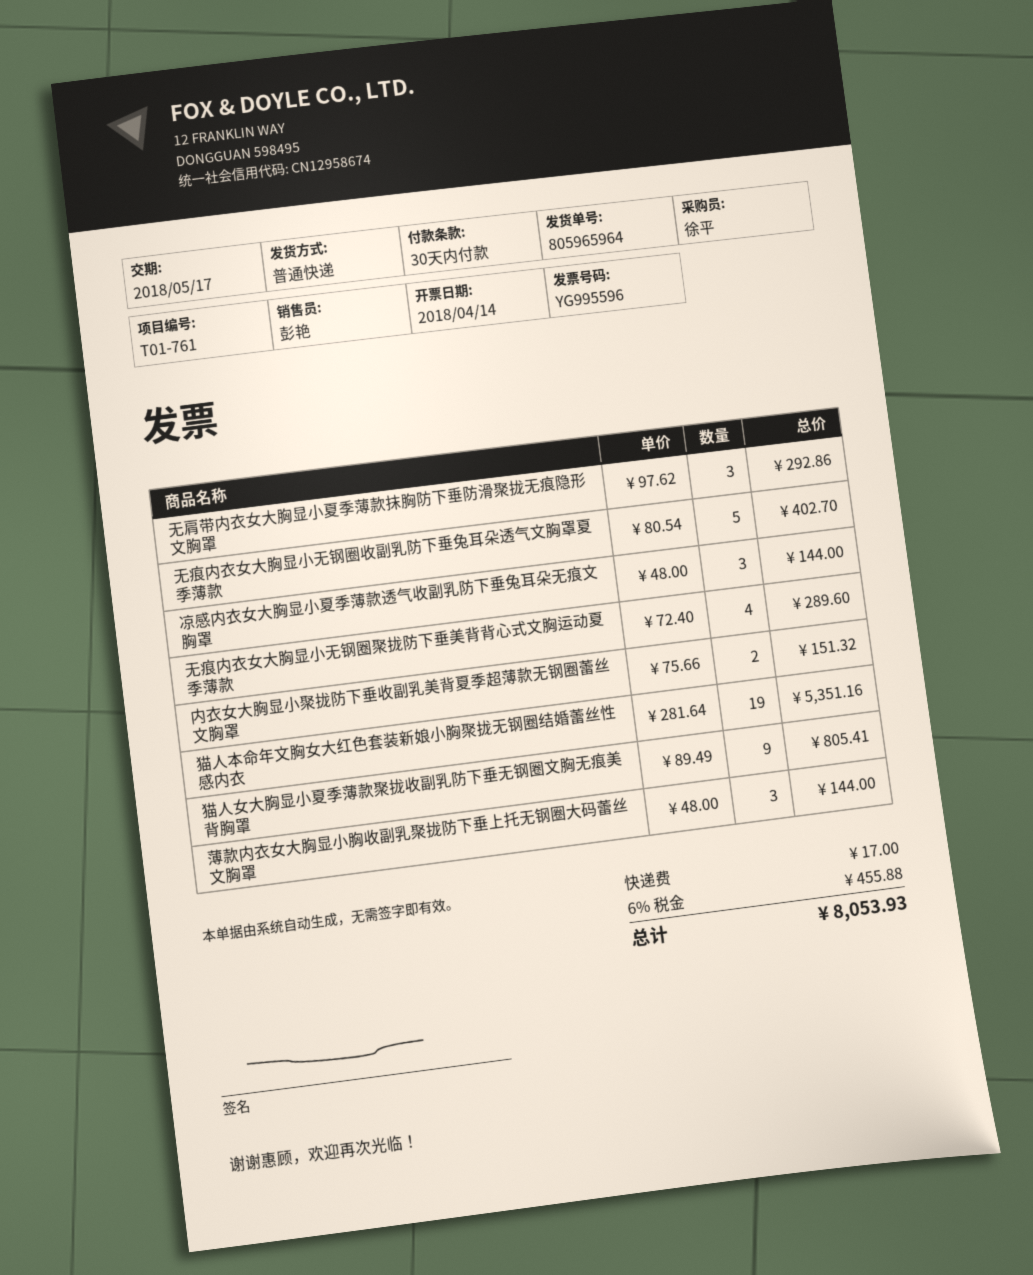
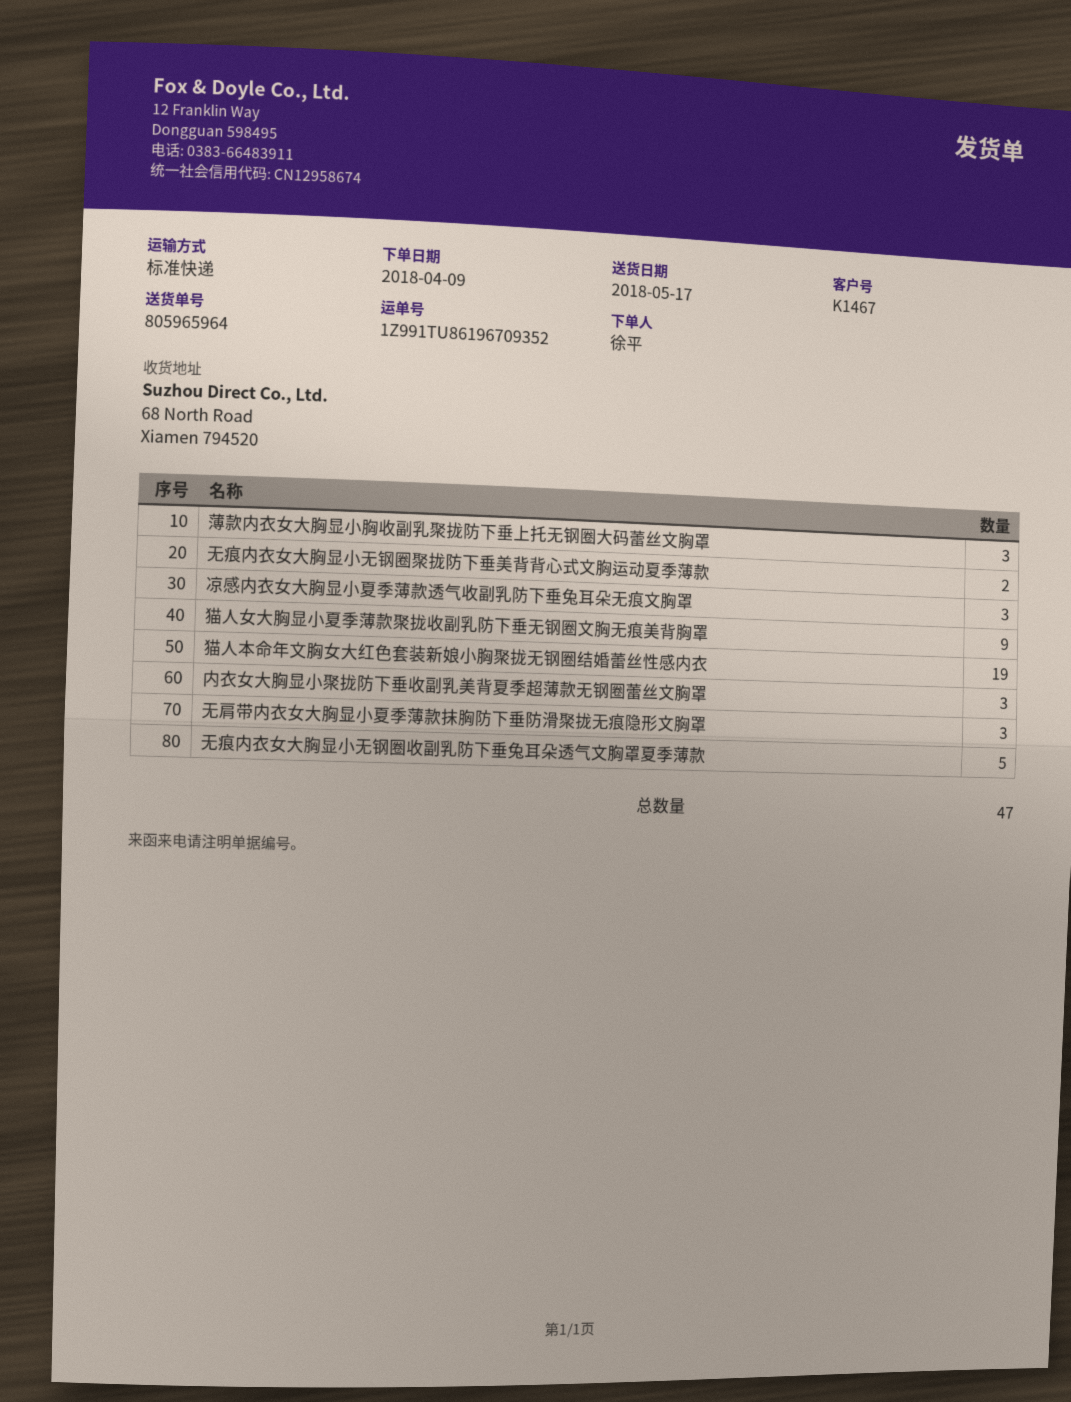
无痕内衣女大胸显小无钢圈聚拢防下垂美背背心式文胸运动夏季薄款: 4 -> 2
内衣女大胸显小聚拢防下垂收副乳美背夏季超薄款无钢圈蕾丝文胸罩: 2 -> 3

